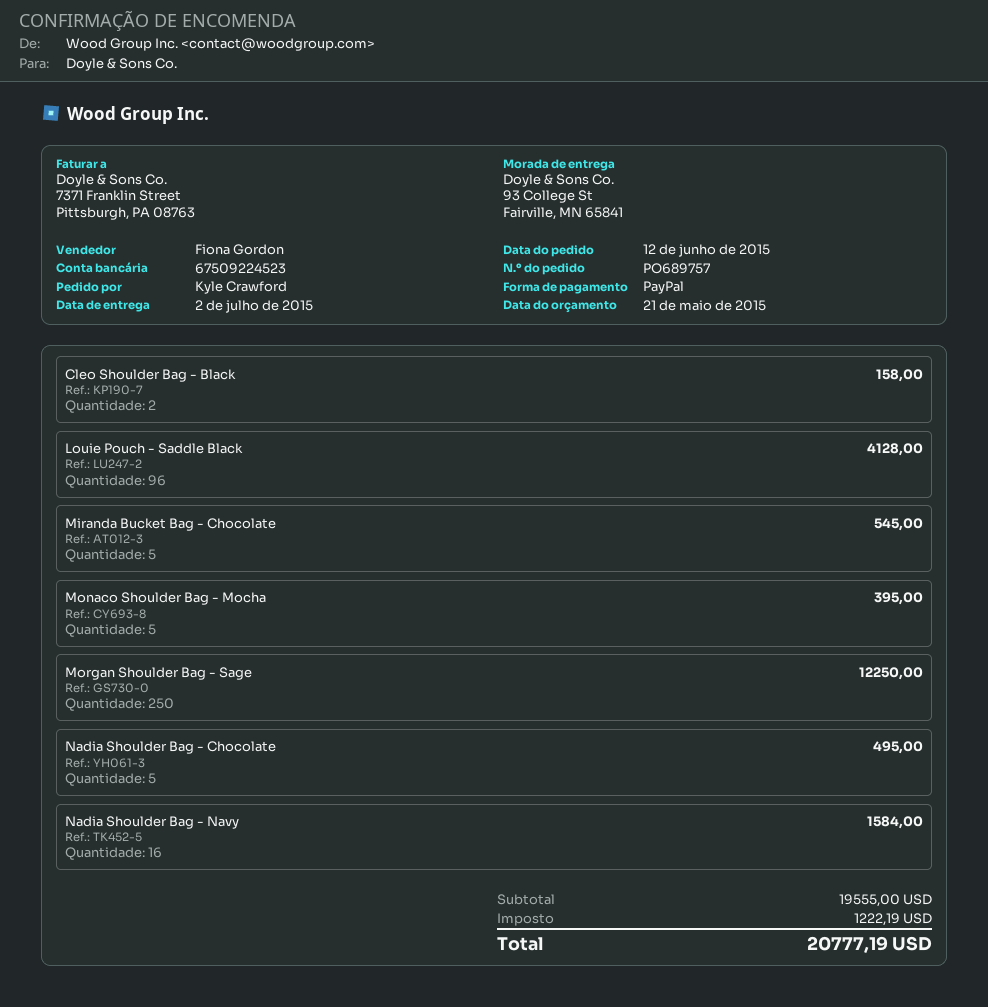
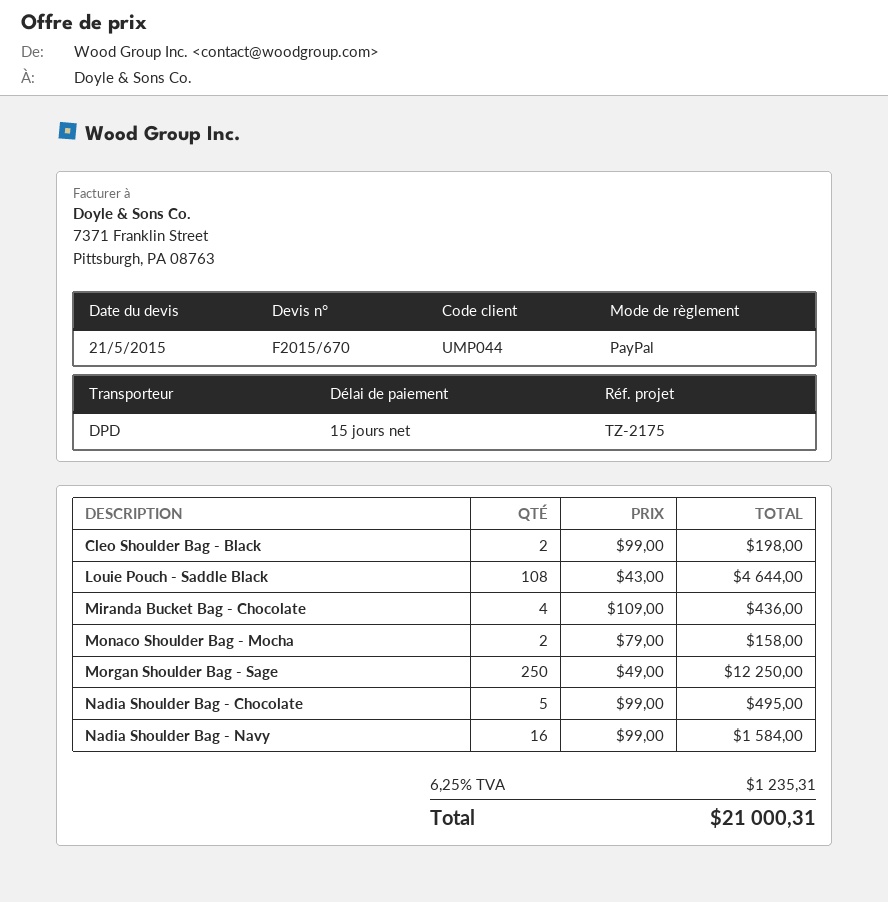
Cleo Shoulder Bag - Black: 2 for 158.00 -> 2 for 198.00
Louie Pouch - Saddle Black: 96 for 4128.00 -> 108 for 4644.00
Miranda Bucket Bag - Chocolate: 5 for 545.00 -> 4 for 436.00
Monaco Shoulder Bag - Mocha: 5 for 395.00 -> 2 for 158.00
tax: 1222.19 -> 1235.31
total: 20777.19 -> 21000.31

